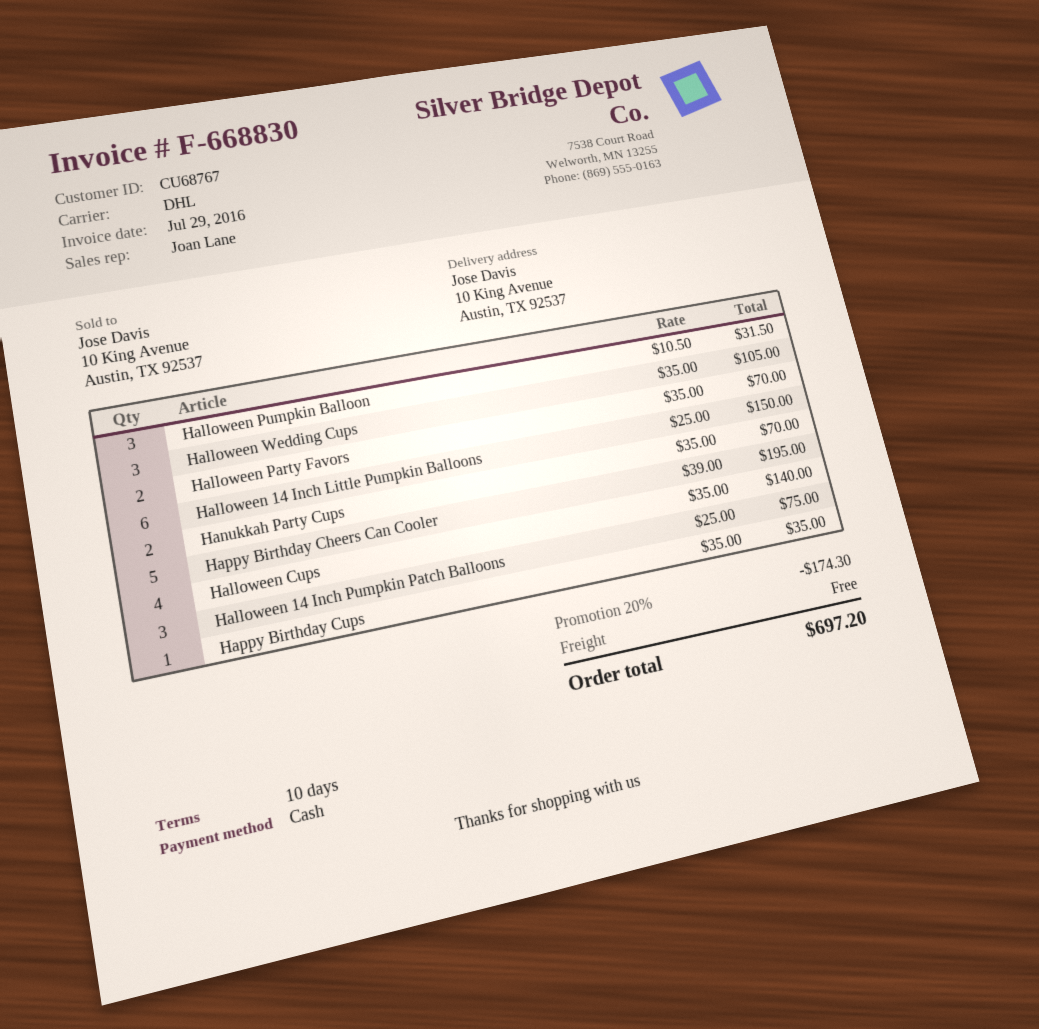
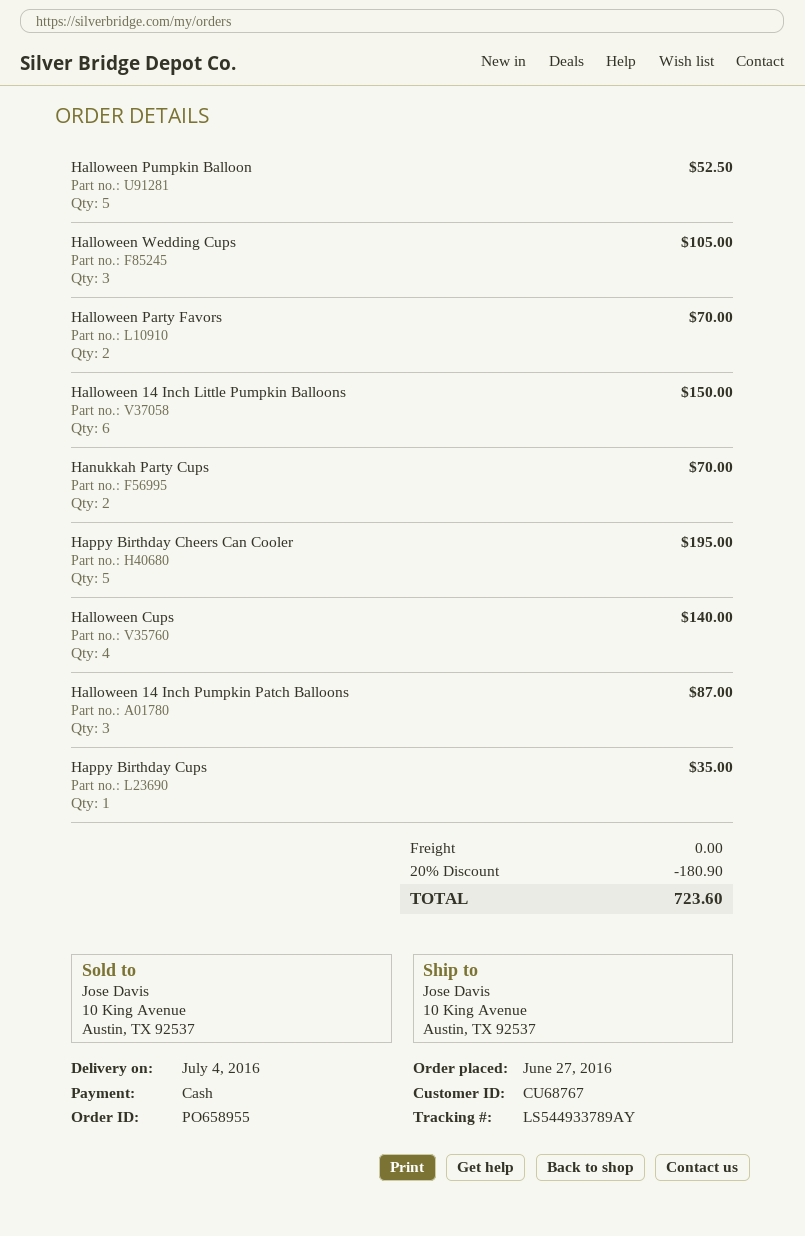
Halloween Pumpkin Balloon: 3 for 31.50 -> 5 for 52.50
Halloween 14 Inch Pumpkin Patch Balloons: 3 for 75.00 -> 3 for 87.00
discount: 20% = 174.30 -> 20% = 180.90
total: 697.20 -> 723.60

